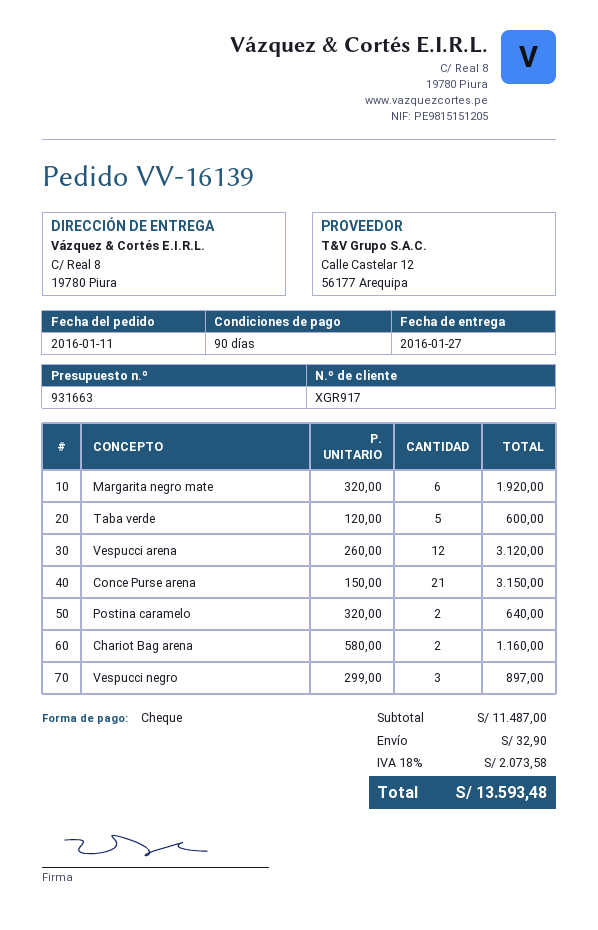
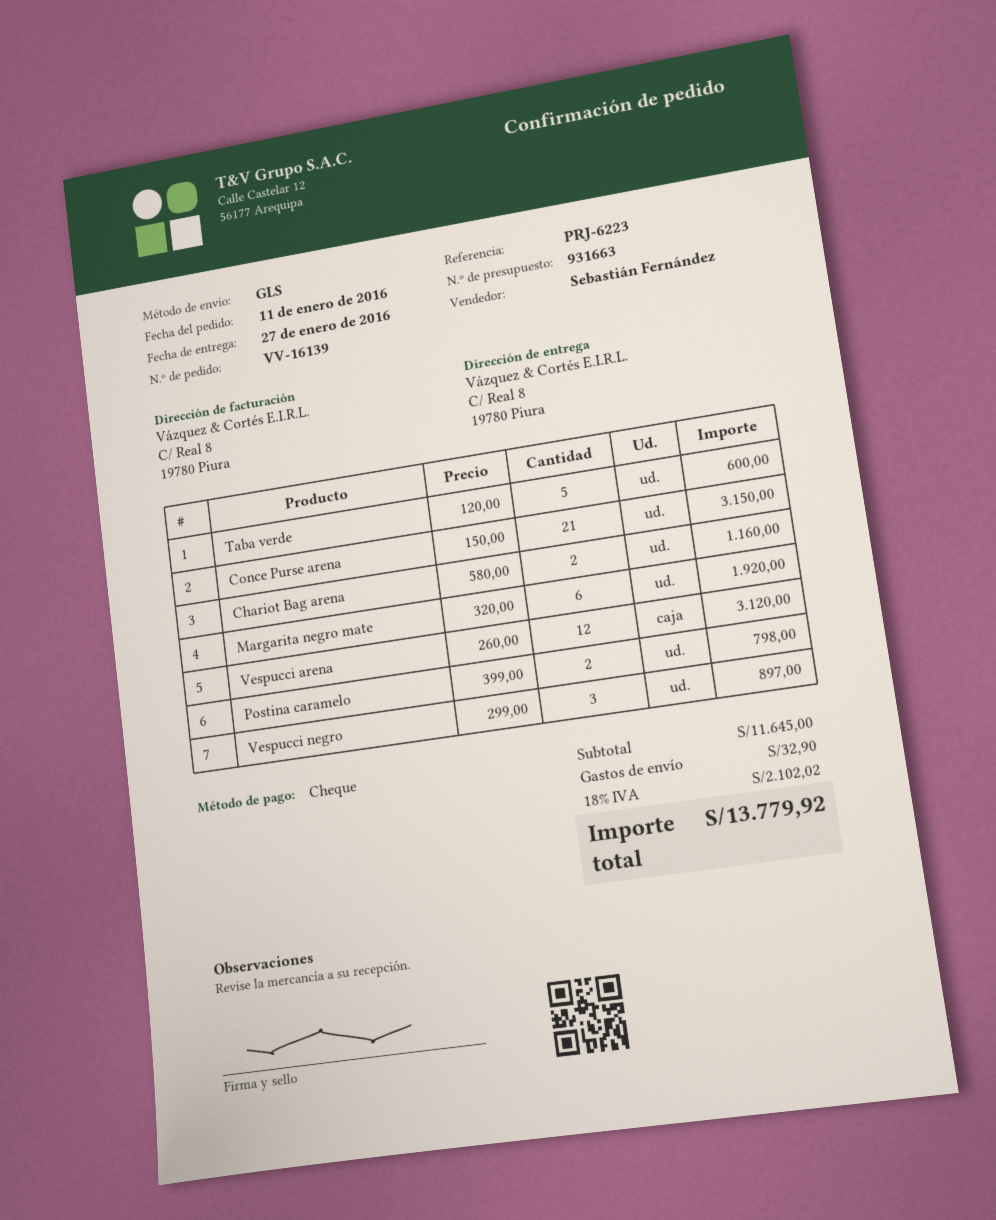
Postina caramelo: 2 x 320.00 = 640.00 -> 2 x 399.00 = 798.00
subtotal: 11487.00 -> 11645.00
tax: 18% = 2073.58 -> 18% = 2102.02
total: 13593.48 -> 13779.92

